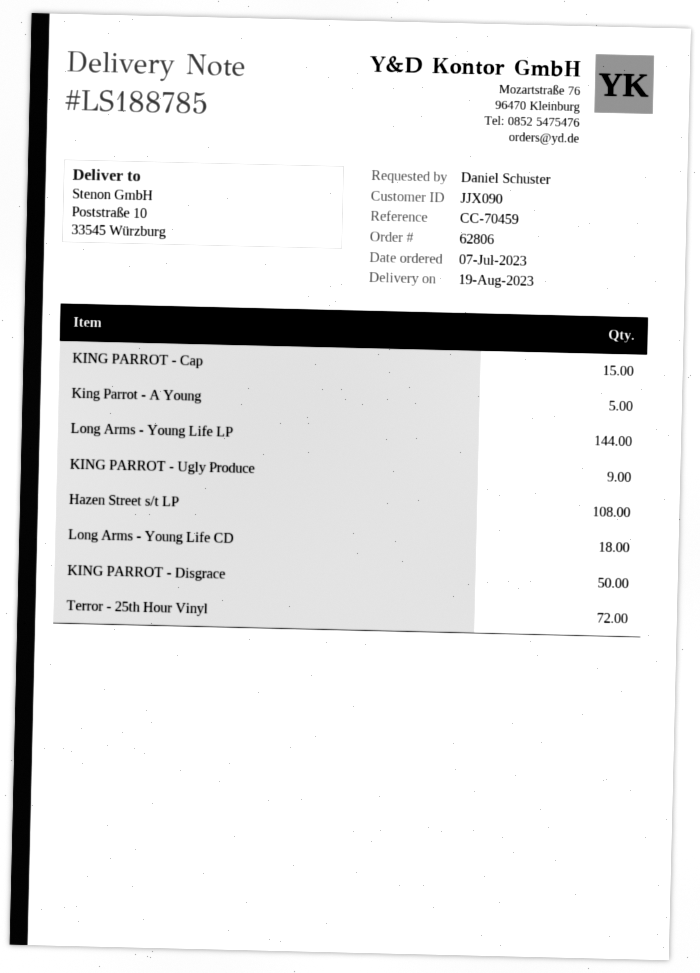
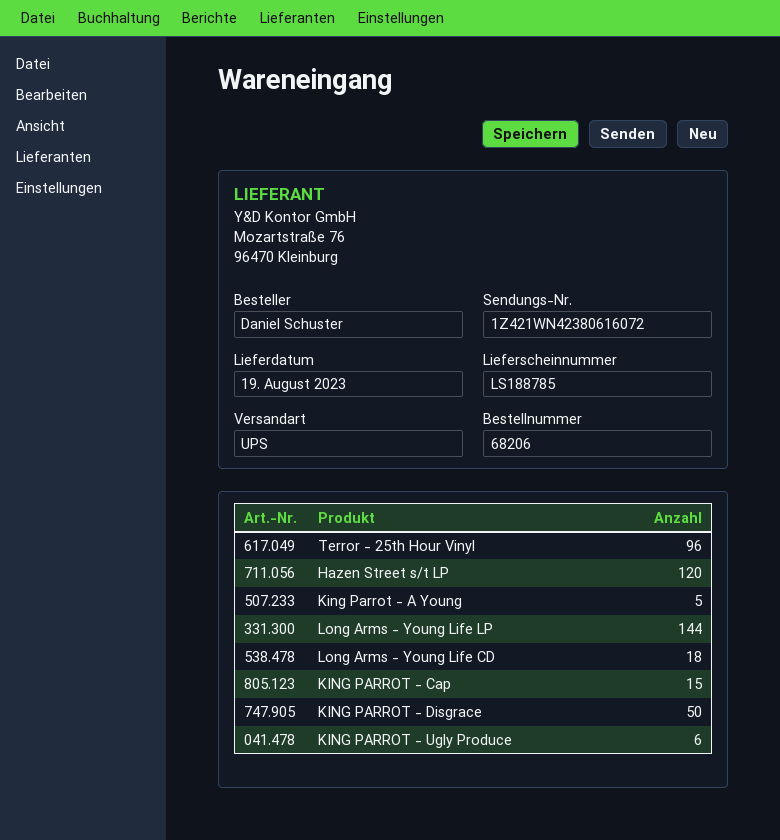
order number: 62806 -> 68206
KING PARROT - Ugly Produce: 9 -> 6
Hazen Street s/t LP: 108 -> 120
Terror - 25th Hour Vinyl: 72 -> 96

